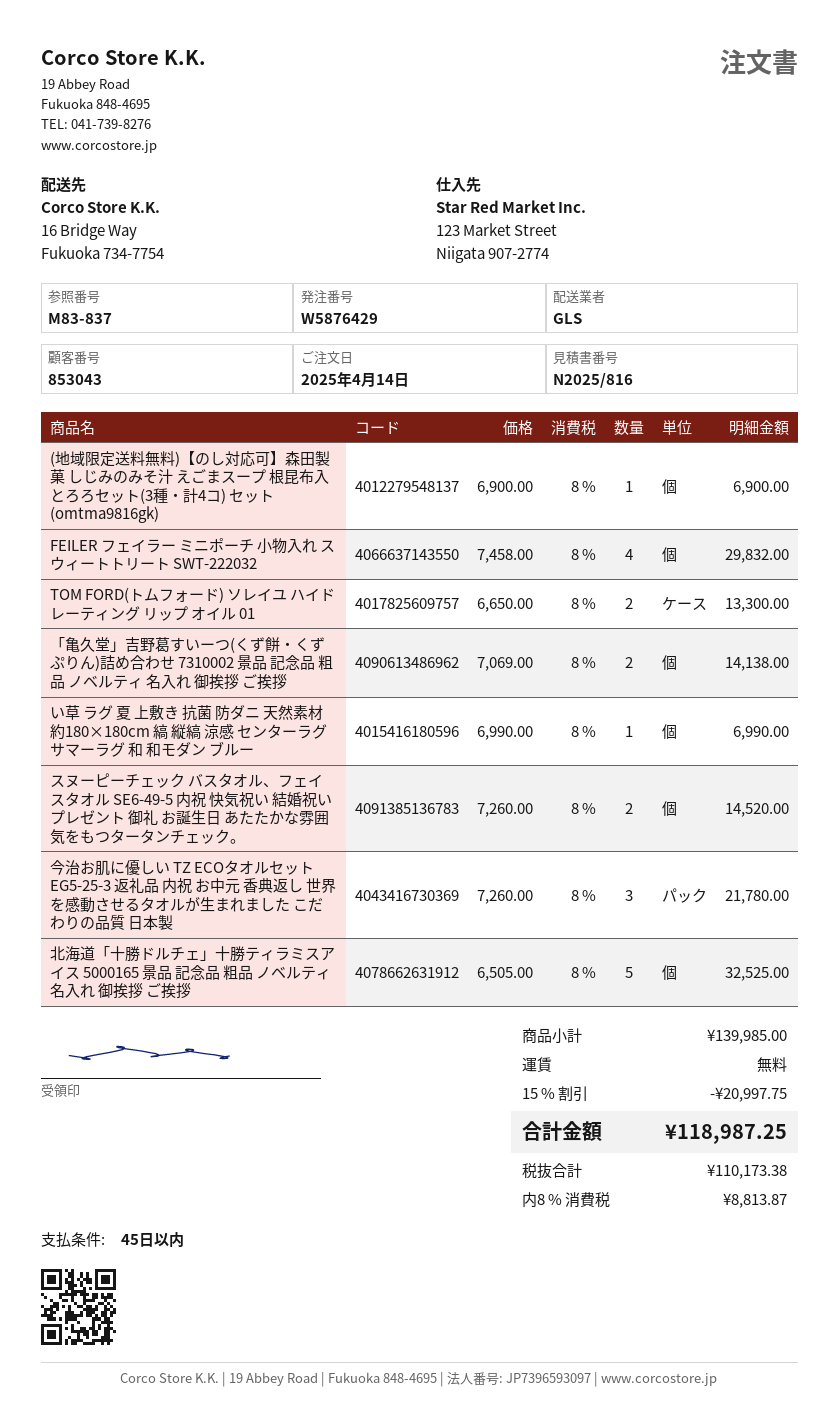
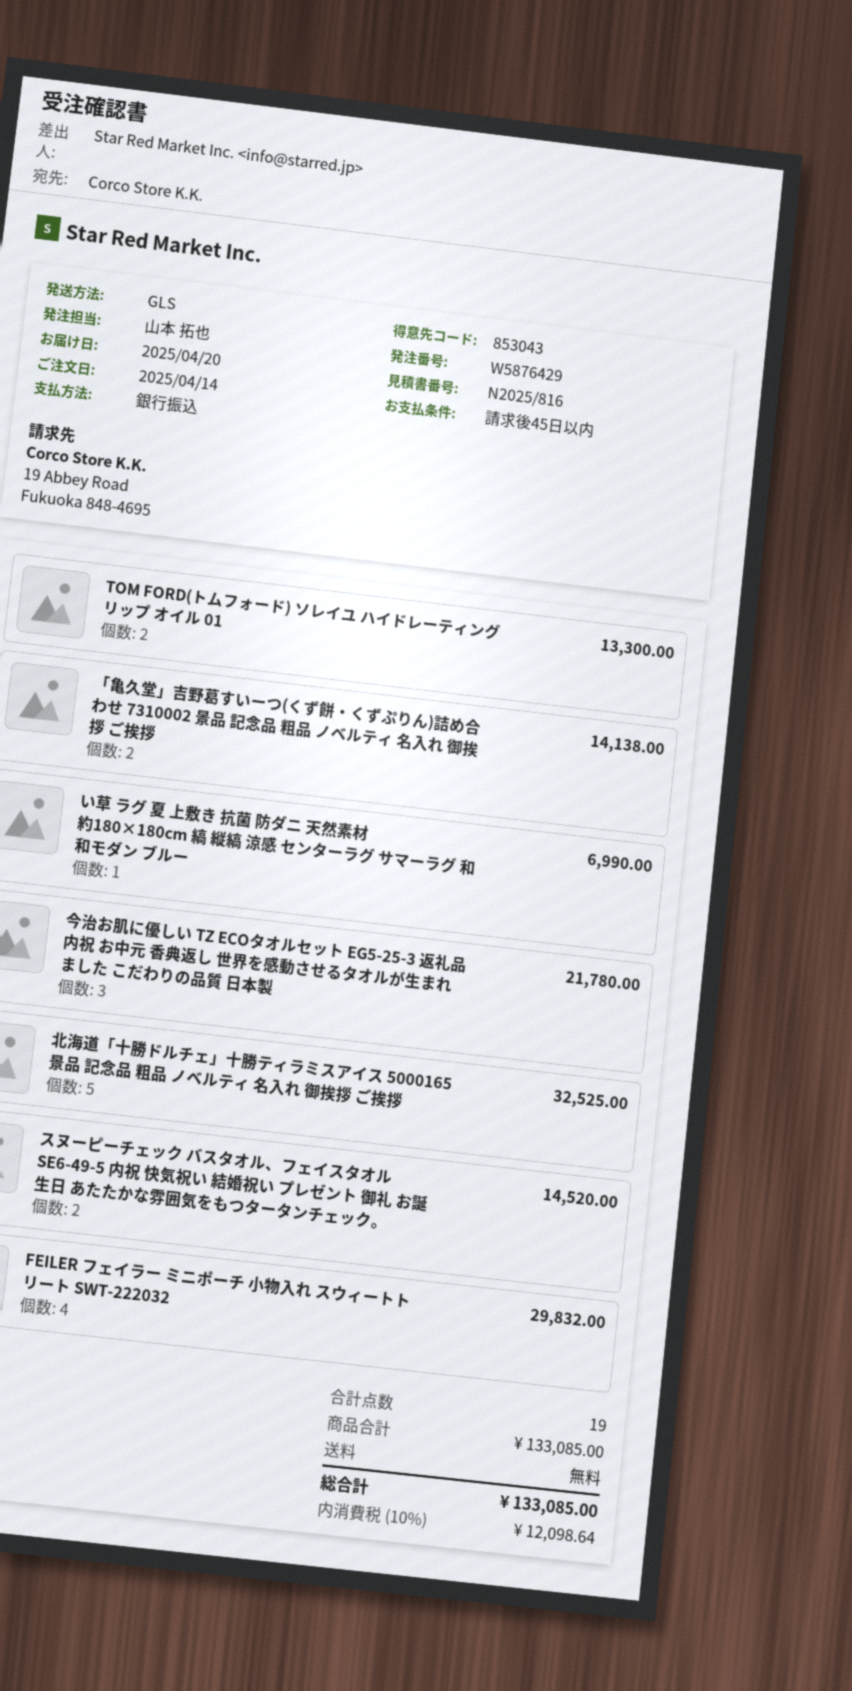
(地域限定送料無料)【のし対応可】森田製菓 しじみのみそ汁 えごまスープ 根昆布入とろろセット(3種・計4コ) セット (omtma9816gk): 1 for 6900.00 -> none
subtotal: 139985.00 -> 133085.00
discount: 15% = 20997.75 -> none
tax: 8% = 8813.87 -> 10% = 12098.64
total: 118987.25 -> 133085.00

